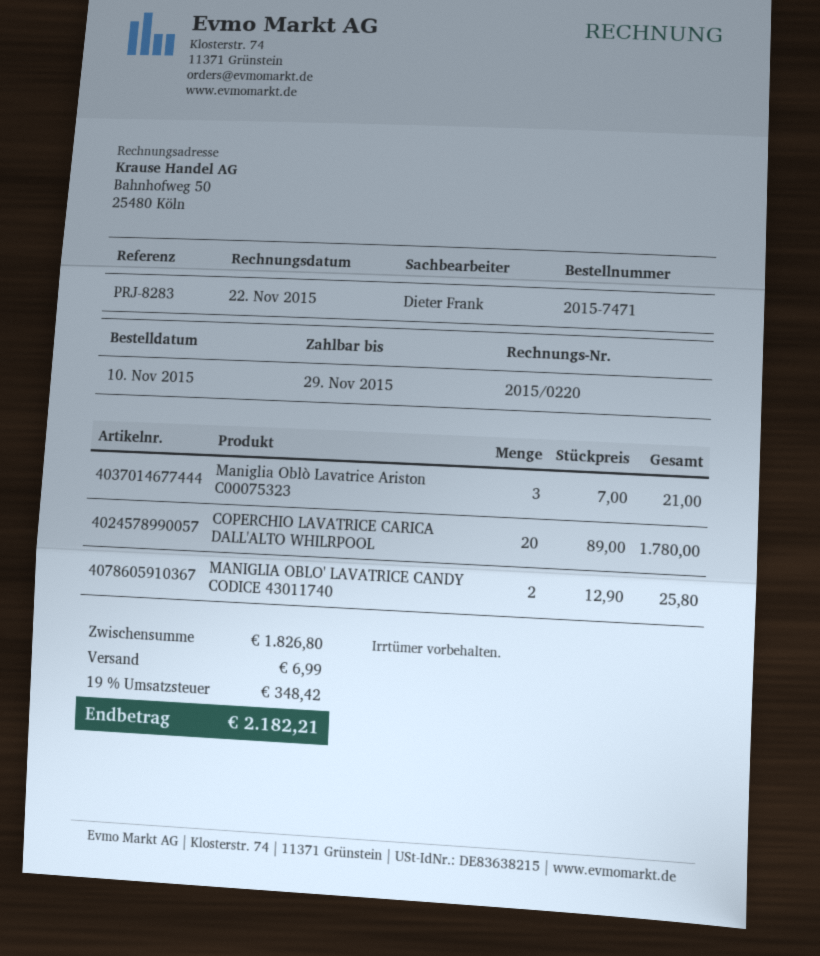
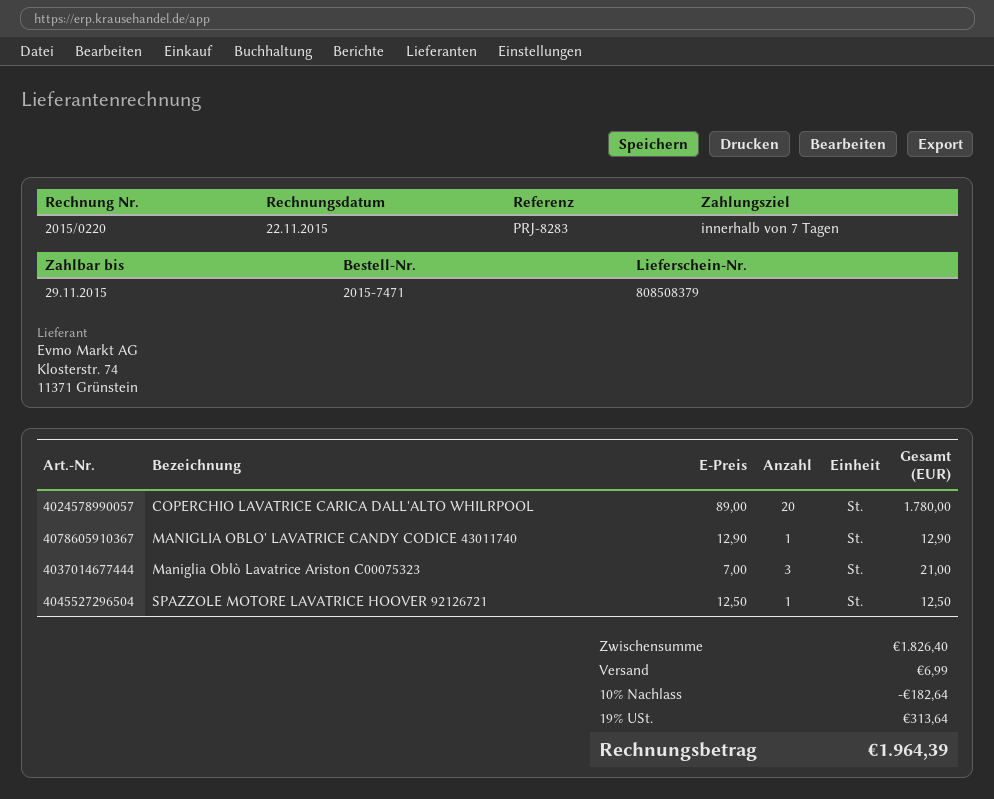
MANIGLIA OBLO' LAVATRICE CANDY CODICE 43011740: 2 x 12.90 = 25.80 -> 1 x 12.90 = 12.90
SPAZZOLE MOTORE LAVATRICE HOOVER 92126721: none -> 1 x 12.50 = 12.50
subtotal: 1826.80 -> 1826.40
discount: none -> 10% = 182.64
tax: 19% = 348.42 -> 19% = 313.64
total: 2182.21 -> 1964.39

